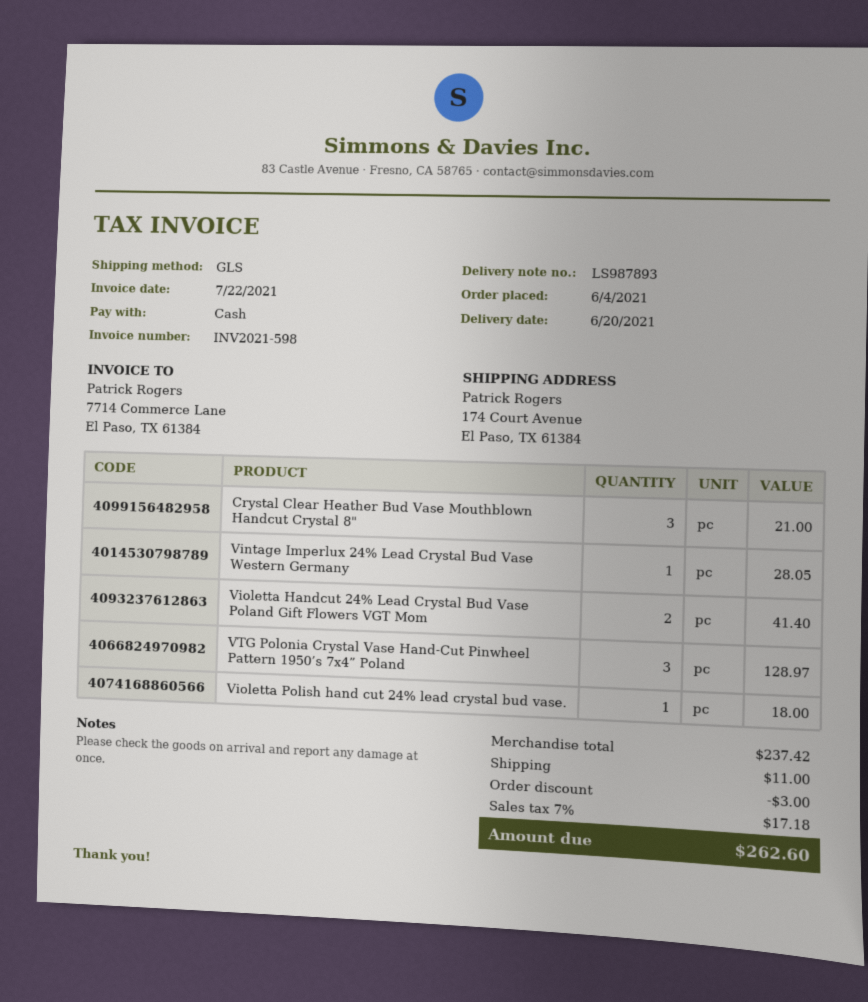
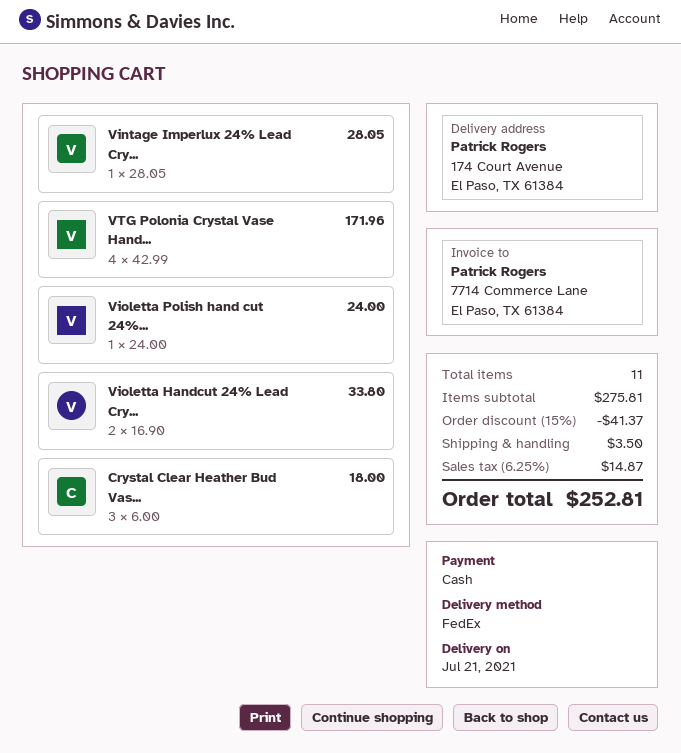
delivery date: 2021-06-20 -> 2021-07-21
shipping method: GLS -> FedEx
Crystal Clear Heather Bud Vase Mouthblown Handcut Crystal 8": 3 for 21.00 -> 3 for 18.00
Violetta Handcut 24% Lead Crystal Bud Vase Poland Gift Flowers VGT Mom: 2 for 41.40 -> 2 for 33.80
VTG Polonia Crystal Vase Hand-Cut Pinwheel Pattern 1950’s 7x4” Poland: 3 for 128.97 -> 4 for 171.96
Violetta Polish hand cut 24% lead crystal bud vase.: 1 for 18.00 -> 1 for 24.00
subtotal: 237.42 -> 275.81
discount: 3.00 -> 41.37
shipping: 11.00 -> 3.50
tax: 7% = 17.18 -> 6.25% = 14.87
total: 262.60 -> 252.81

